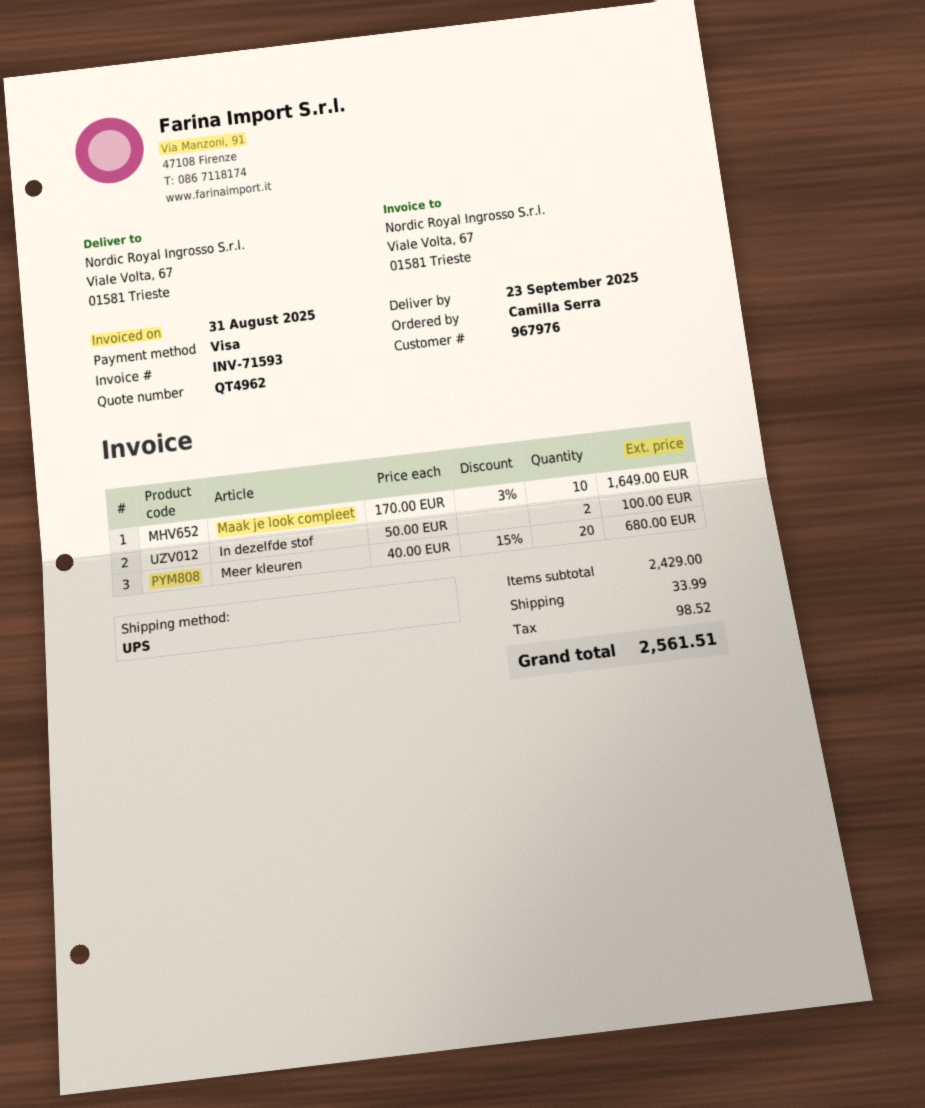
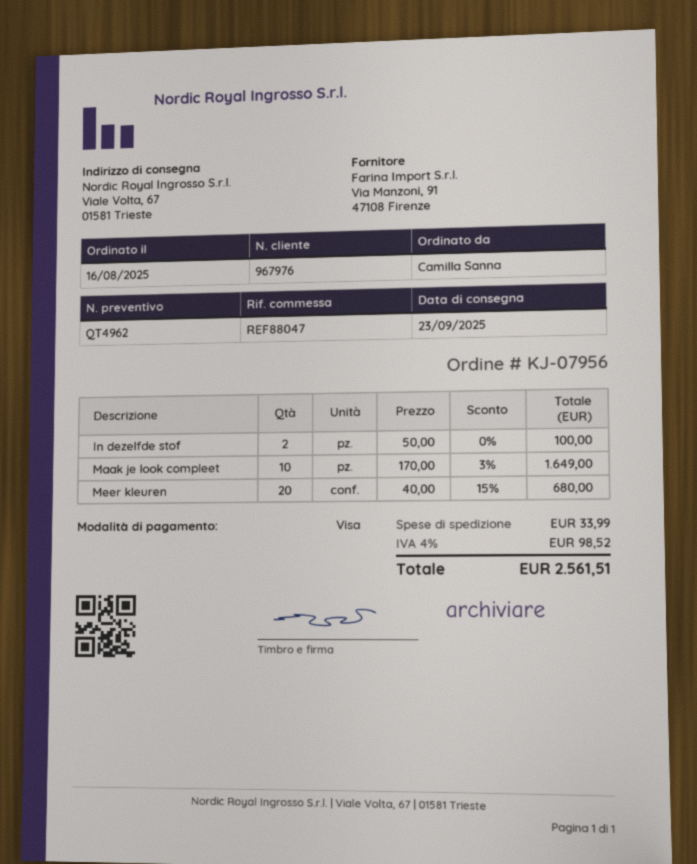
ordered by: Camilla Serra -> Camilla Sanna

